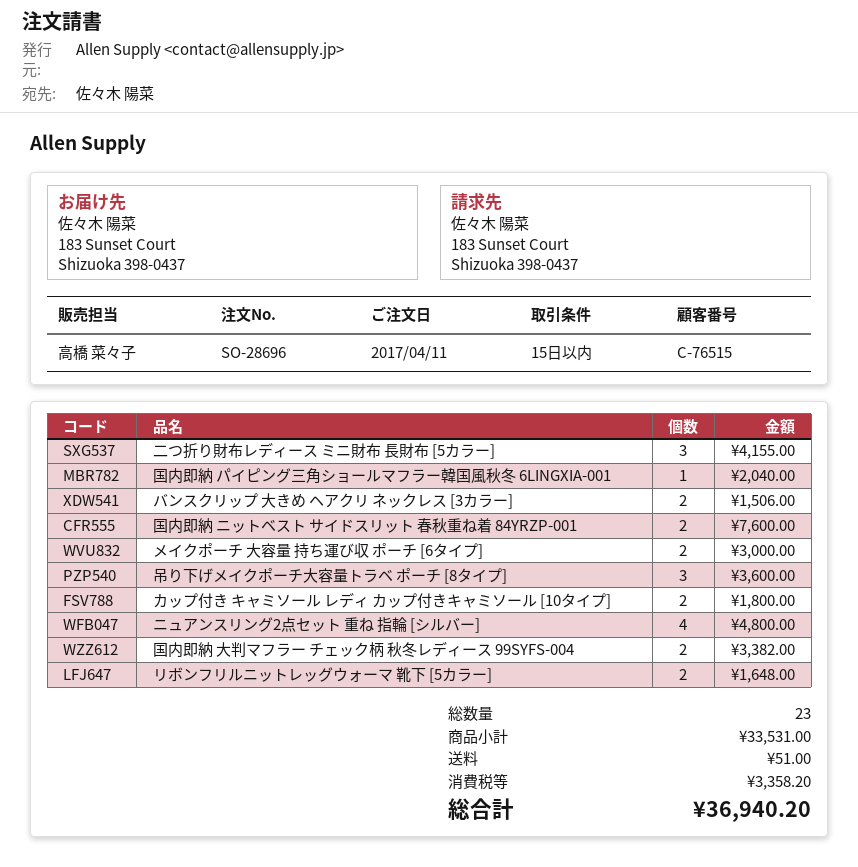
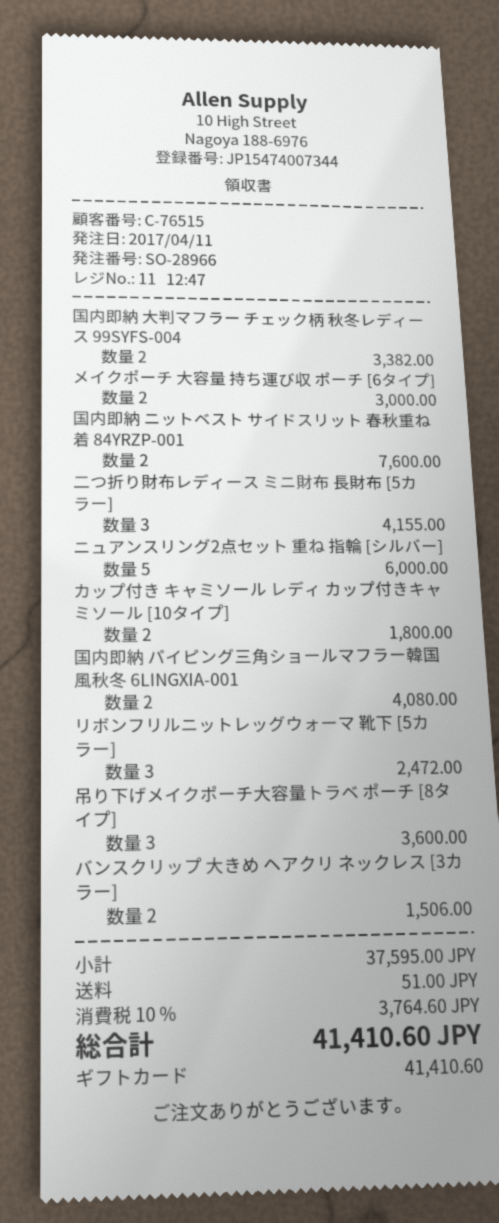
order number: SO-28696 -> SO-28966
国内即納 パイピング三角ショールマフラー韓国風秋冬 6LINGXIA-001: 1 for 2040.00 -> 2 for 4080.00
ニュアンスリング2点セット 重ね 指輪 [シルバー]: 4 for 4800.00 -> 5 for 6000.00
リボンフリルニットレッグウォーマ 靴下 [5カラー]: 2 for 1648.00 -> 3 for 2472.00
subtotal: 33531.00 -> 37595.00
tax: 3358.20 -> 3764.60
total: 36940.20 -> 41410.60

